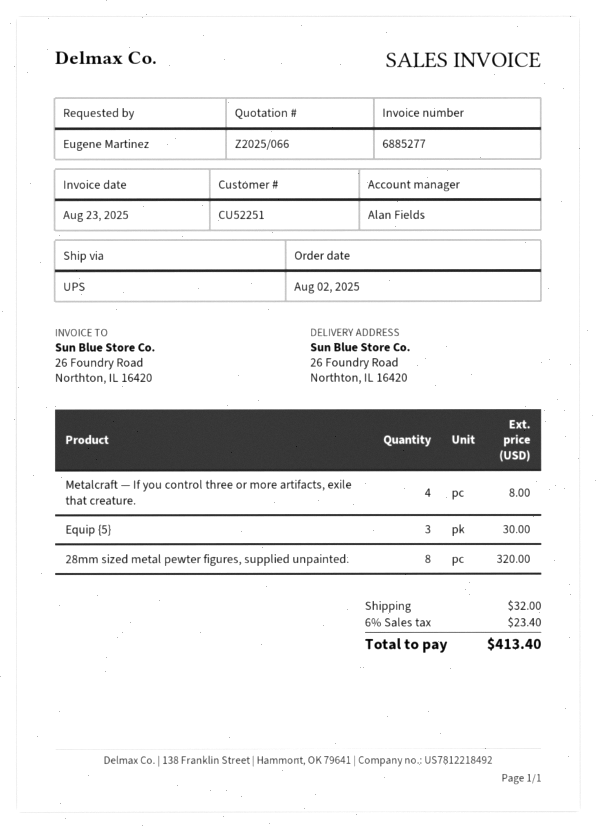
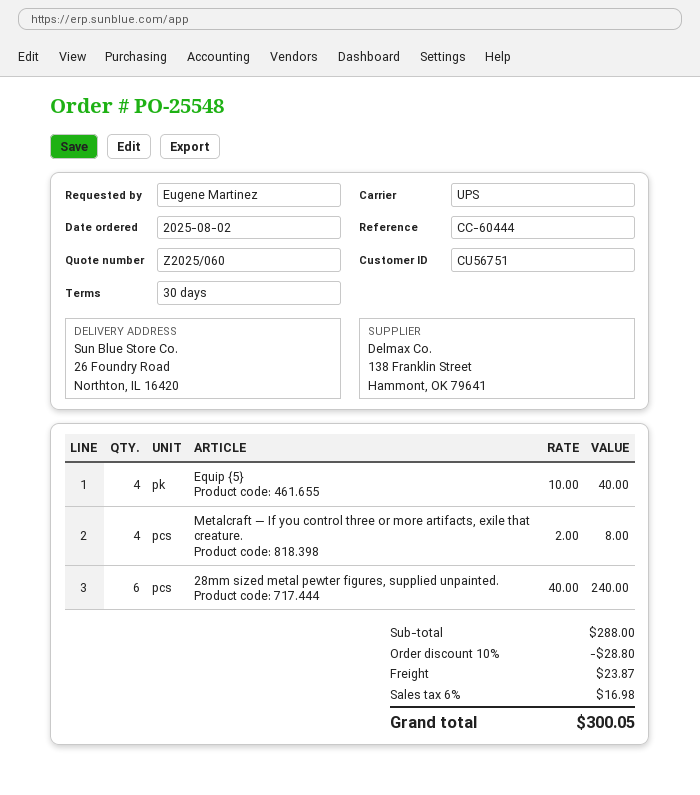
quote number: Z2025/066 -> Z2025/060
customer number: CU52251 -> CU56751
Equip {5}: 3 for 30.00 -> 4 for 40.00
28mm sized metal pewter figures, supplied unpainted.: 8 for 320.00 -> 6 for 240.00
discount: none -> 10% = 28.80
shipping: 32.00 -> 23.87
tax: 6% = 23.40 -> 6% = 16.98
total: 413.40 -> 300.05

